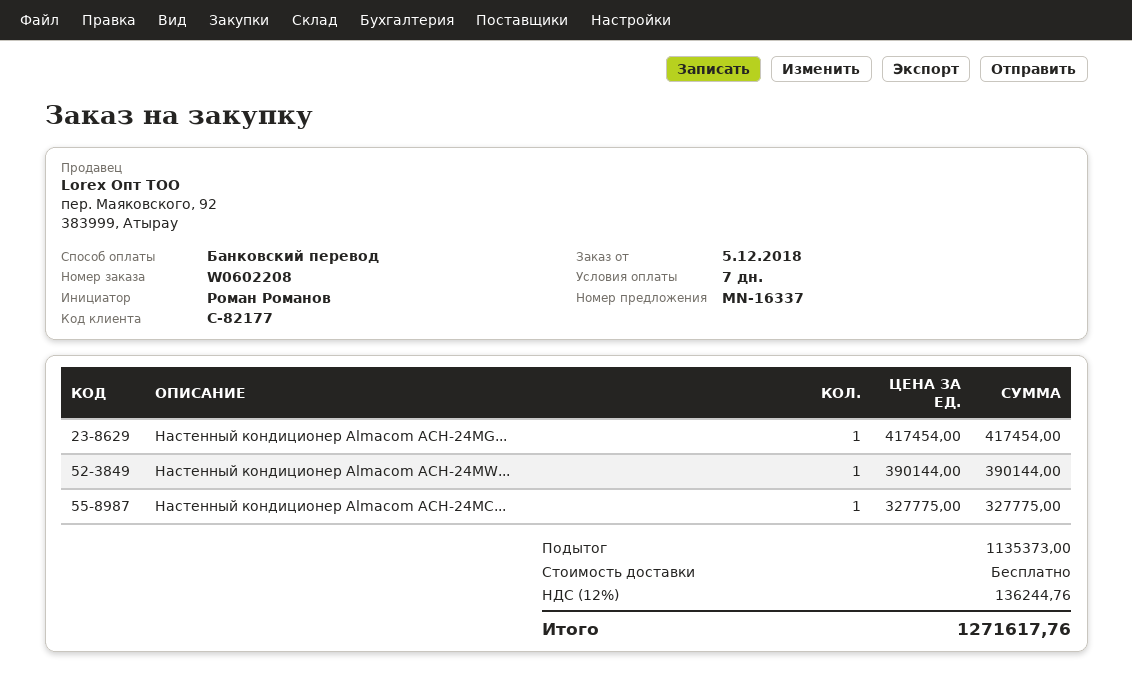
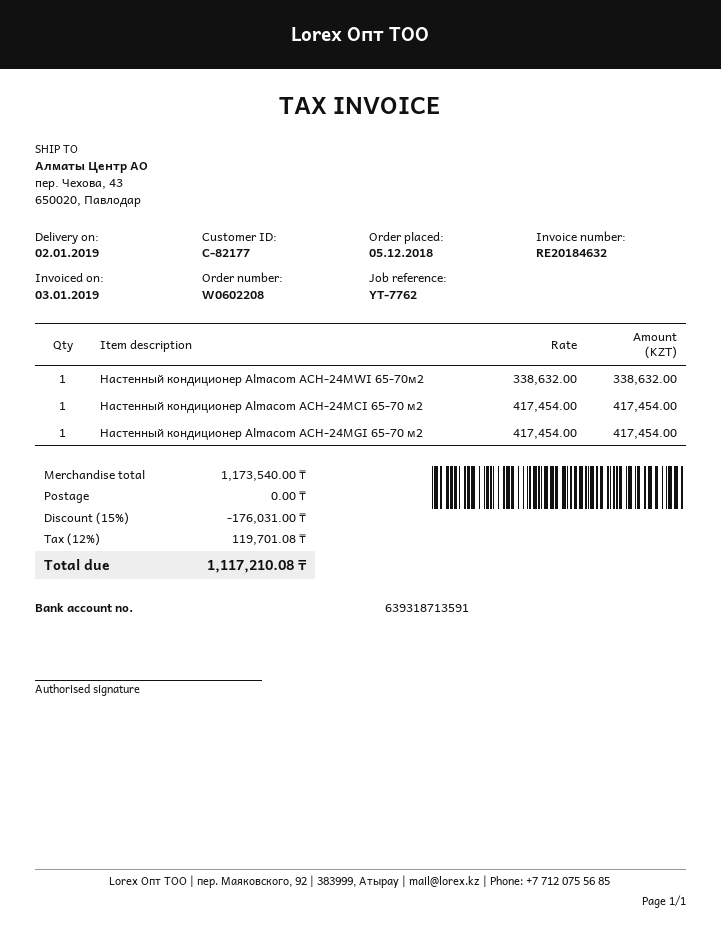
Настенный кондиционер Almacom ACH-24MW...: 1 x 390144.00 = 390144.00 -> 1 x 338632.00 = 338632.00
Настенный кондиционер Almacom ACH-24MC...: 1 x 327775.00 = 327775.00 -> 1 x 417454.00 = 417454.00
subtotal: 1135373.00 -> 1173540.00
discount: none -> 15% = 176031.00
tax: 12% = 136244.76 -> 12% = 119701.08
total: 1271617.76 -> 1117210.08

